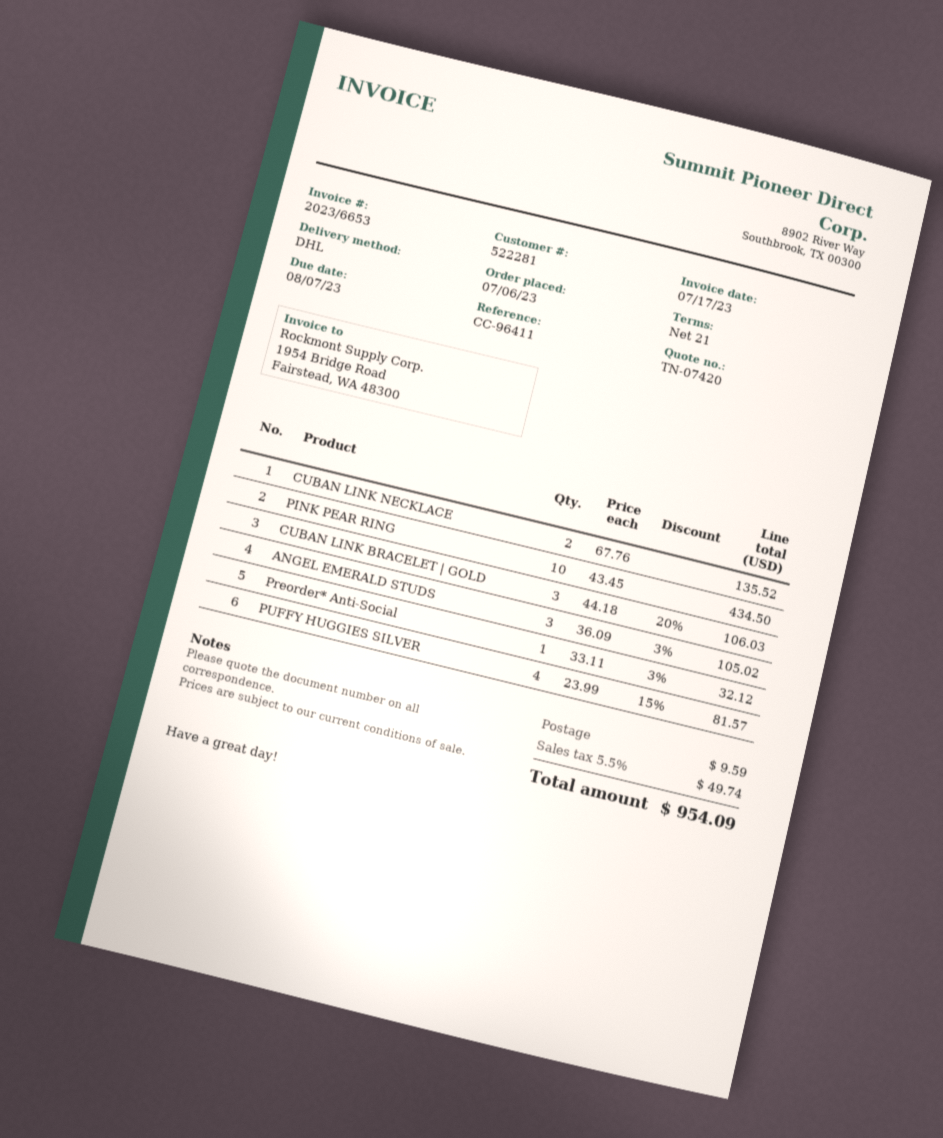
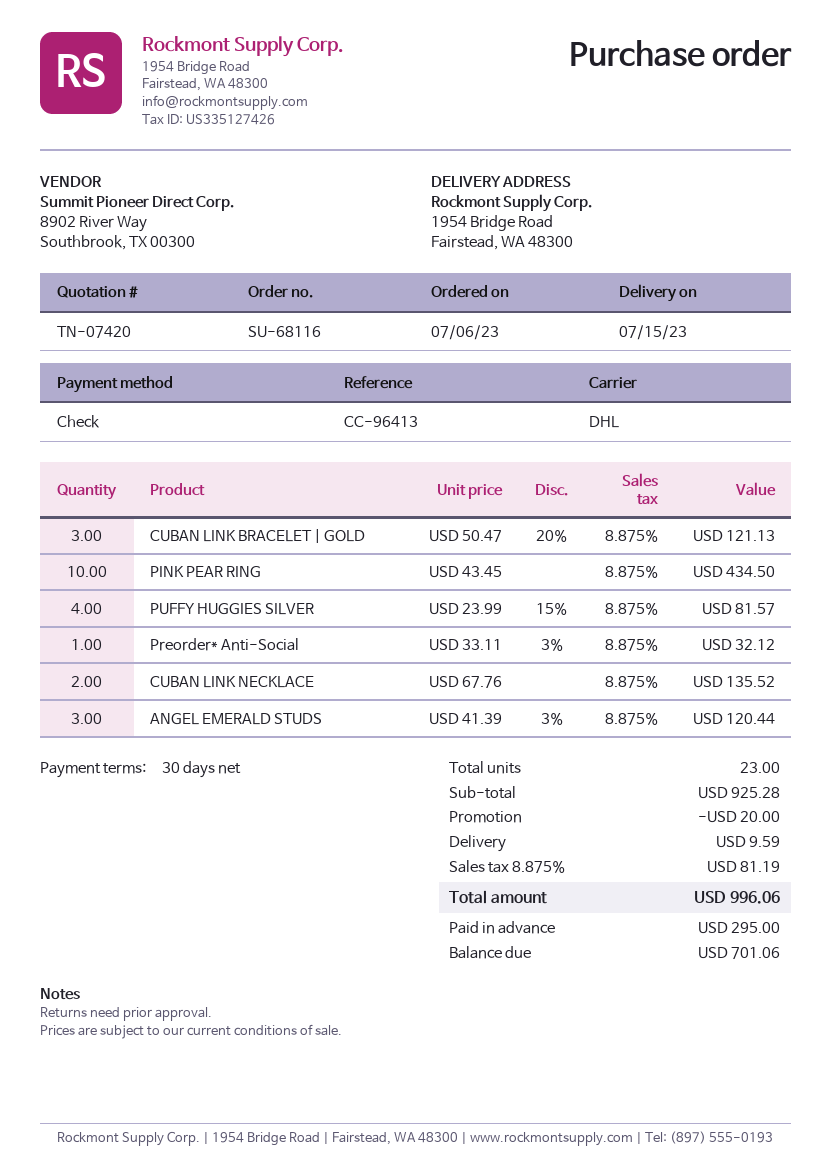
payment terms: 21 days -> 30 days
reference: CC-96411 -> CC-96413
CUBAN LINK BRACELET | GOLD: 3 x 44.18 - 20% = 106.03 -> 3 x 50.47 - 20% = 121.13
ANGEL EMERALD STUDS: 3 x 36.09 - 3% = 105.02 -> 3 x 41.39 - 3% = 120.44
discount: none -> 20.00
tax: 5.5% = 49.74 -> 8.875% = 81.19
total: 954.09 -> 996.06

